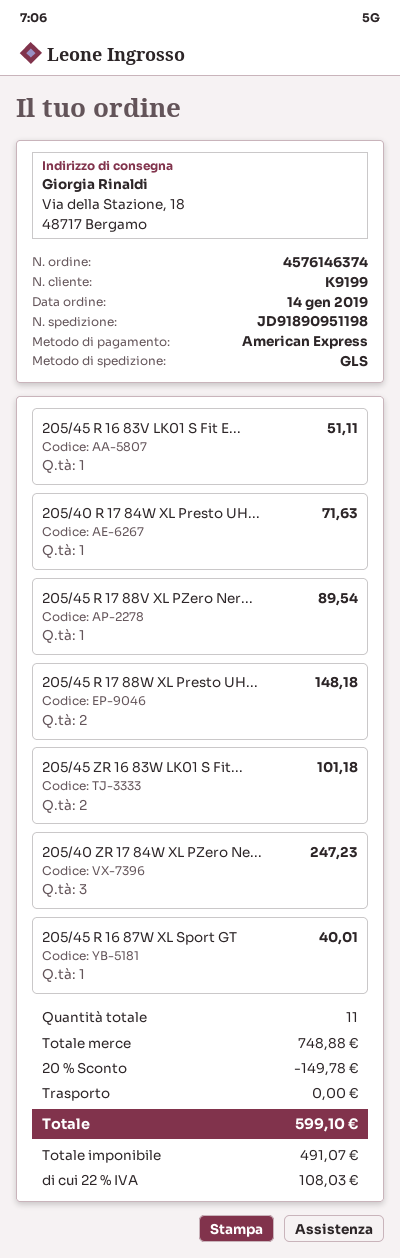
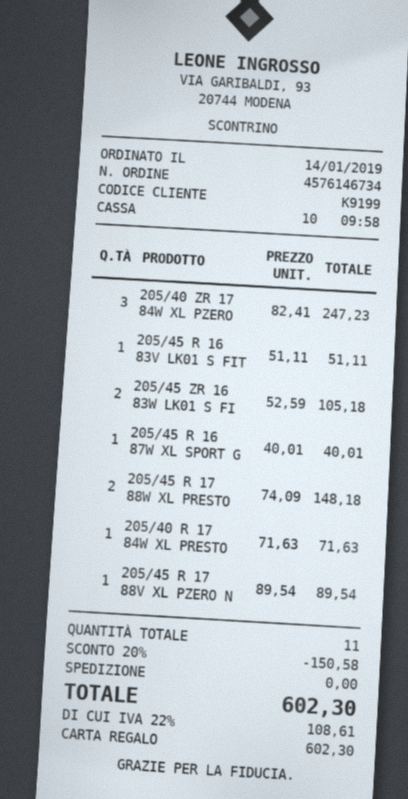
order number: 4576146374 -> 4576146734
payment method: American Express -> gift card
205/45 ZR 16 83W LK01 S Fit...: 2 for 101.18 -> 2 for 105.18
discount: 20% = 149.78 -> 20% = 150.58
tax: 22% = 108.03 -> 22% = 108.61
total: 599.10 -> 602.30

